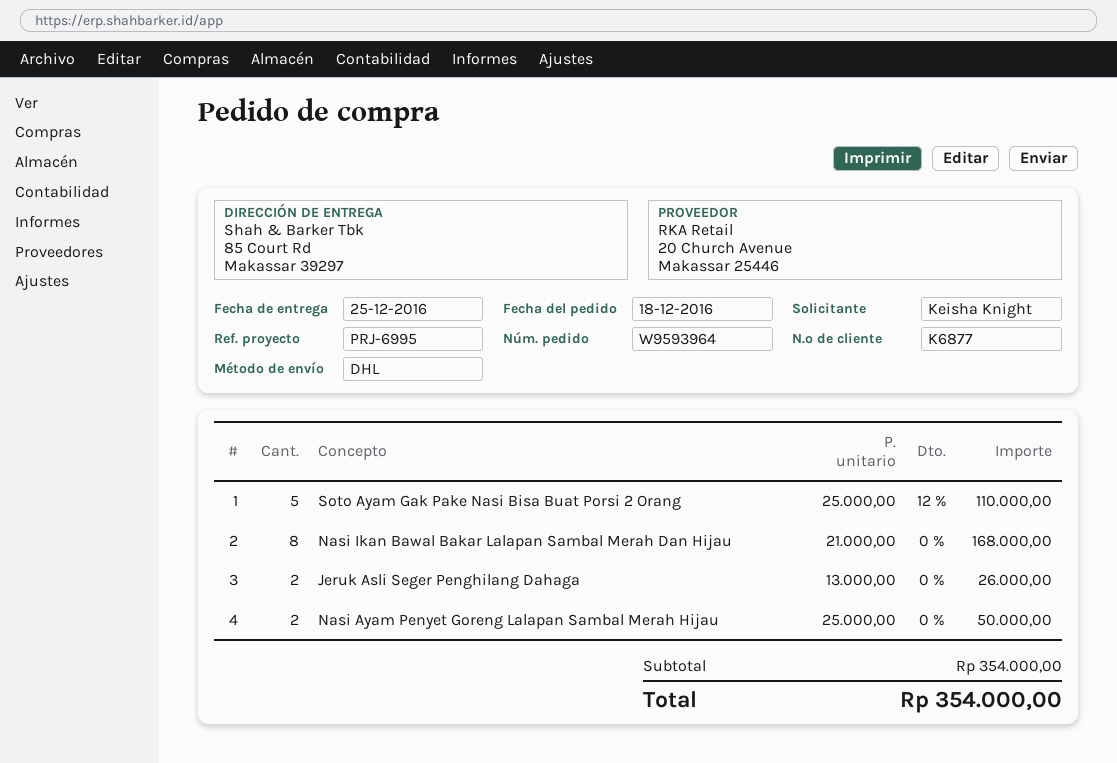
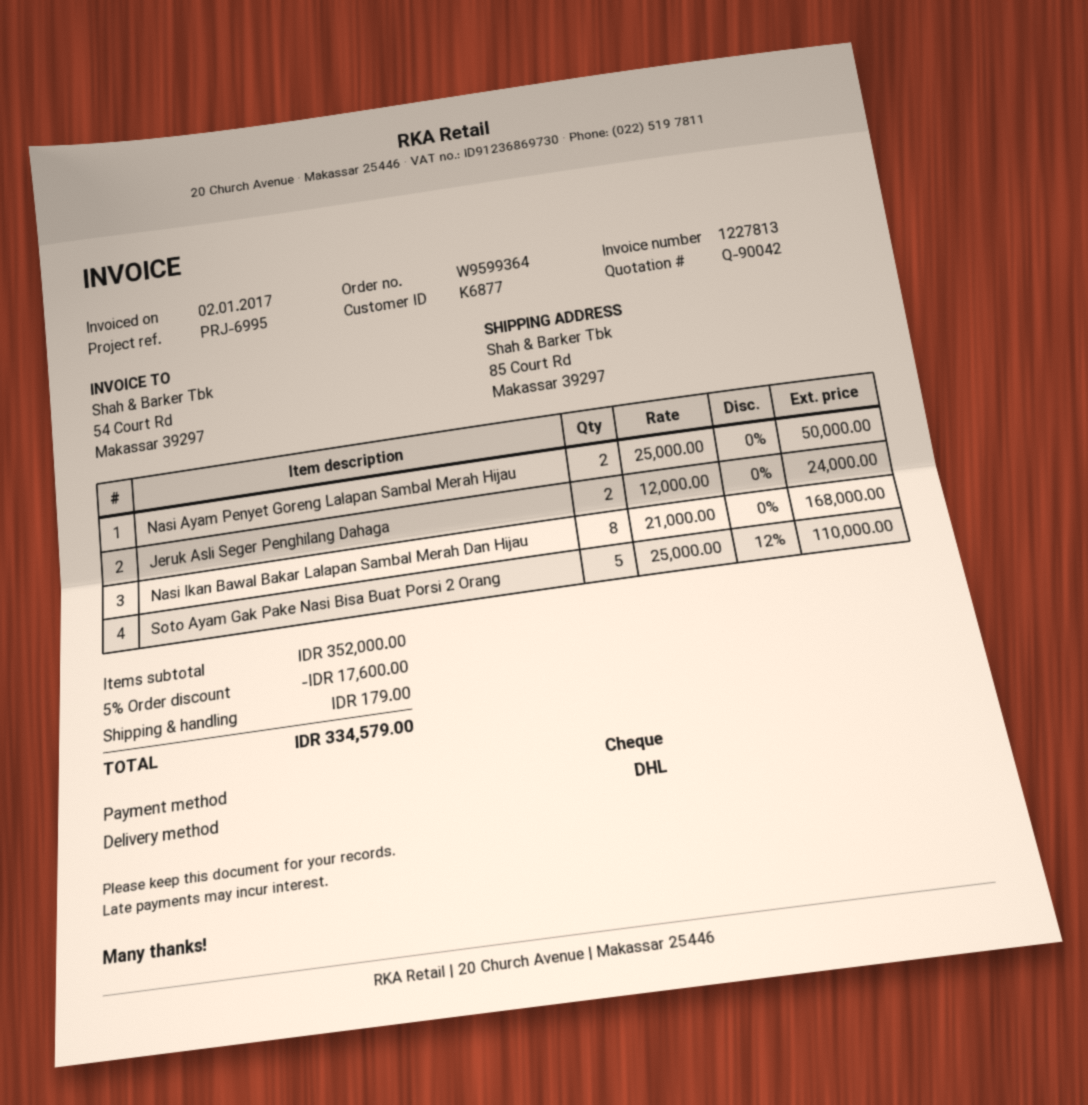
order number: W9593964 -> W9599364
Jeruk Asli Seger Penghilang Dahaga: 2 x 13000.00 = 26000.00 -> 2 x 12000.00 = 24000.00
subtotal: 354000.00 -> 352000.00
discount: none -> 5% = 17600.00
shipping: none -> 179.00
total: 354000.00 -> 334579.00

